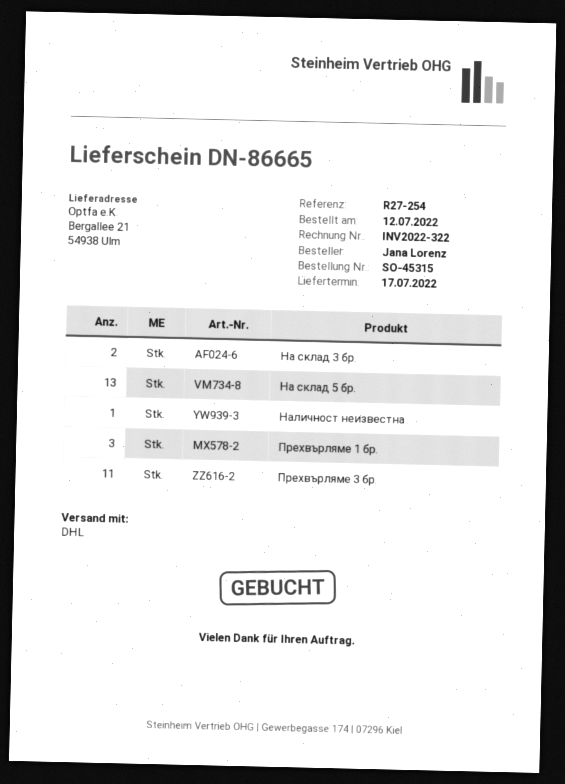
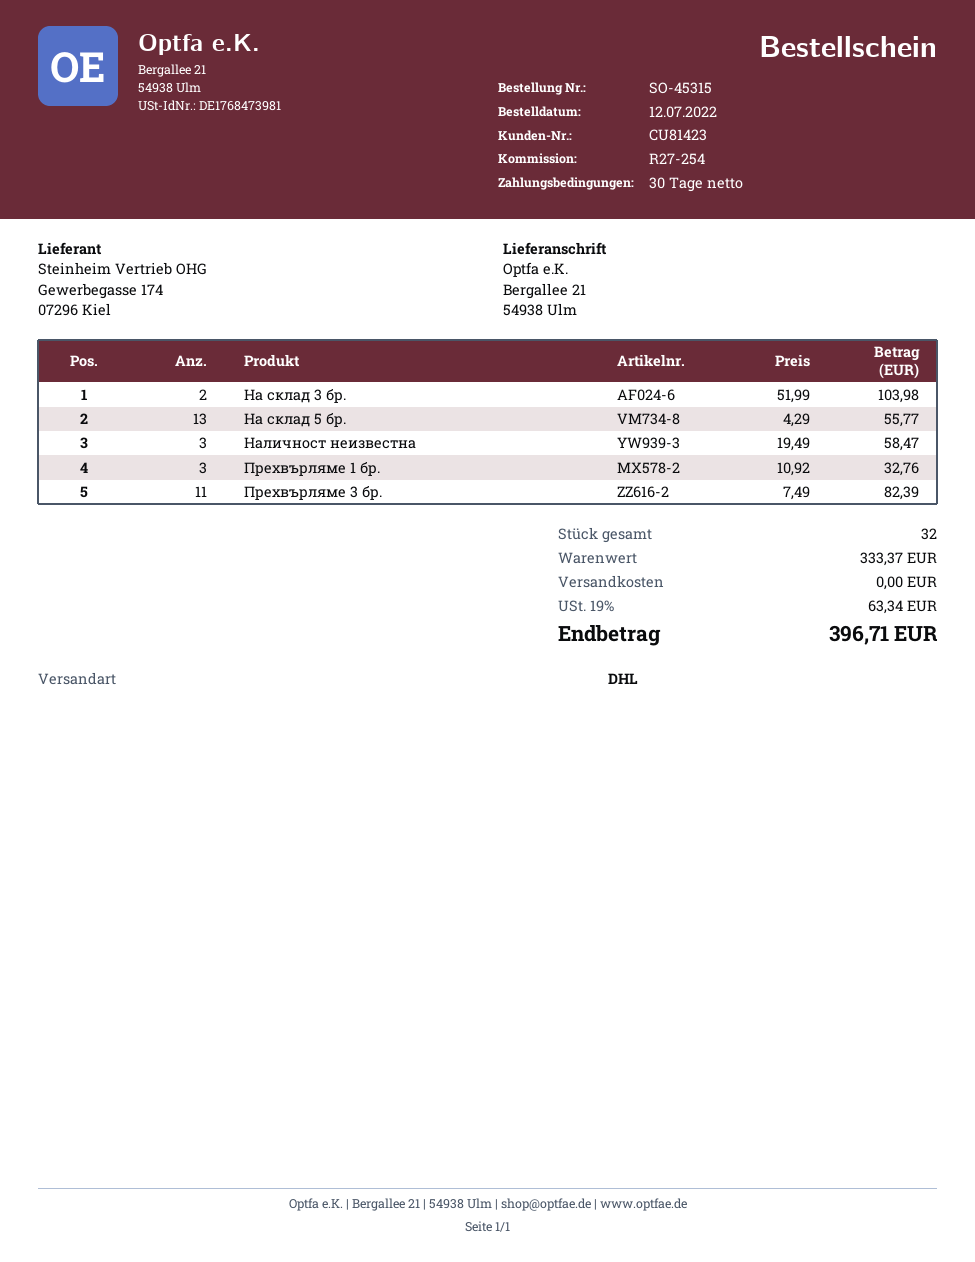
Наличност неизвестна: 1 -> 3

